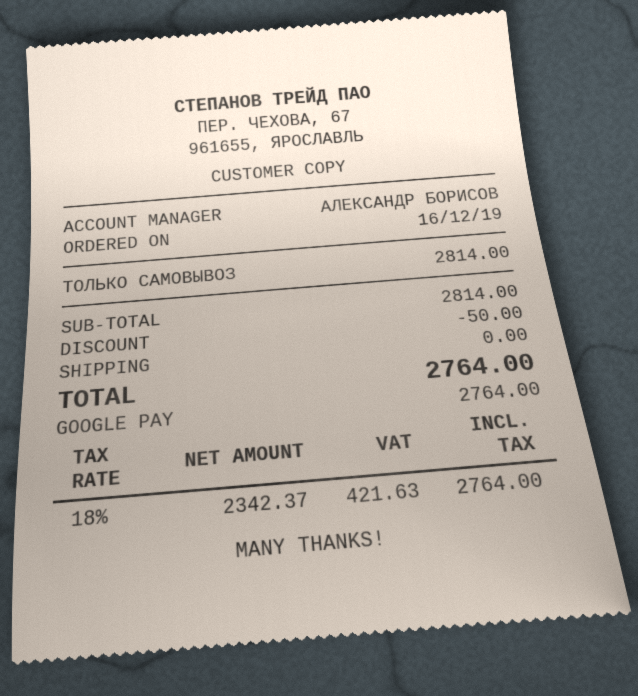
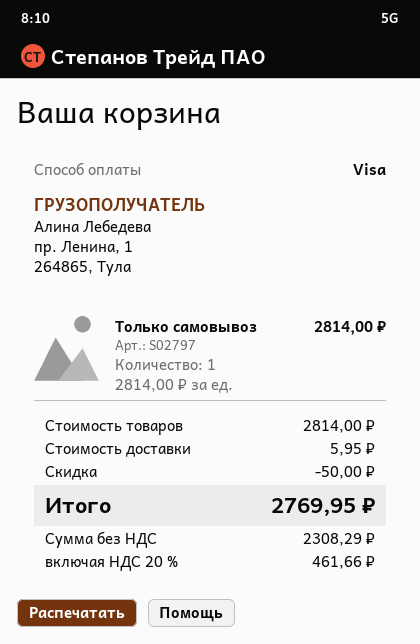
payment method: Google Pay -> Visa
shipping: 0.00 -> 5.95
net: 2342.37 -> 2308.29
tax: 18% = 421.63 -> 20% = 461.66
total: 2764.00 -> 2769.95

